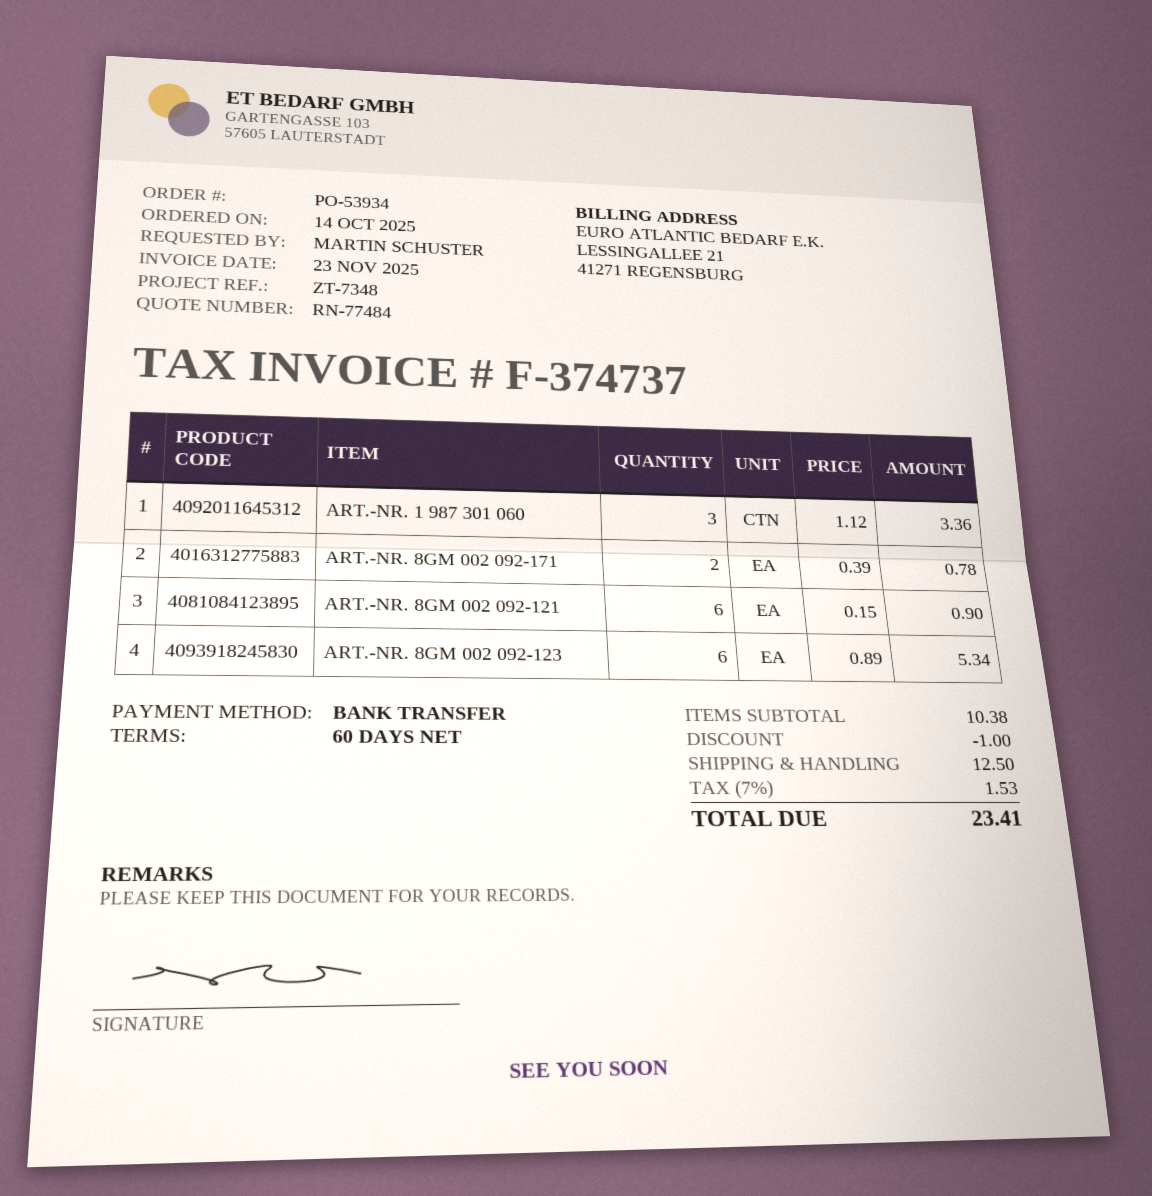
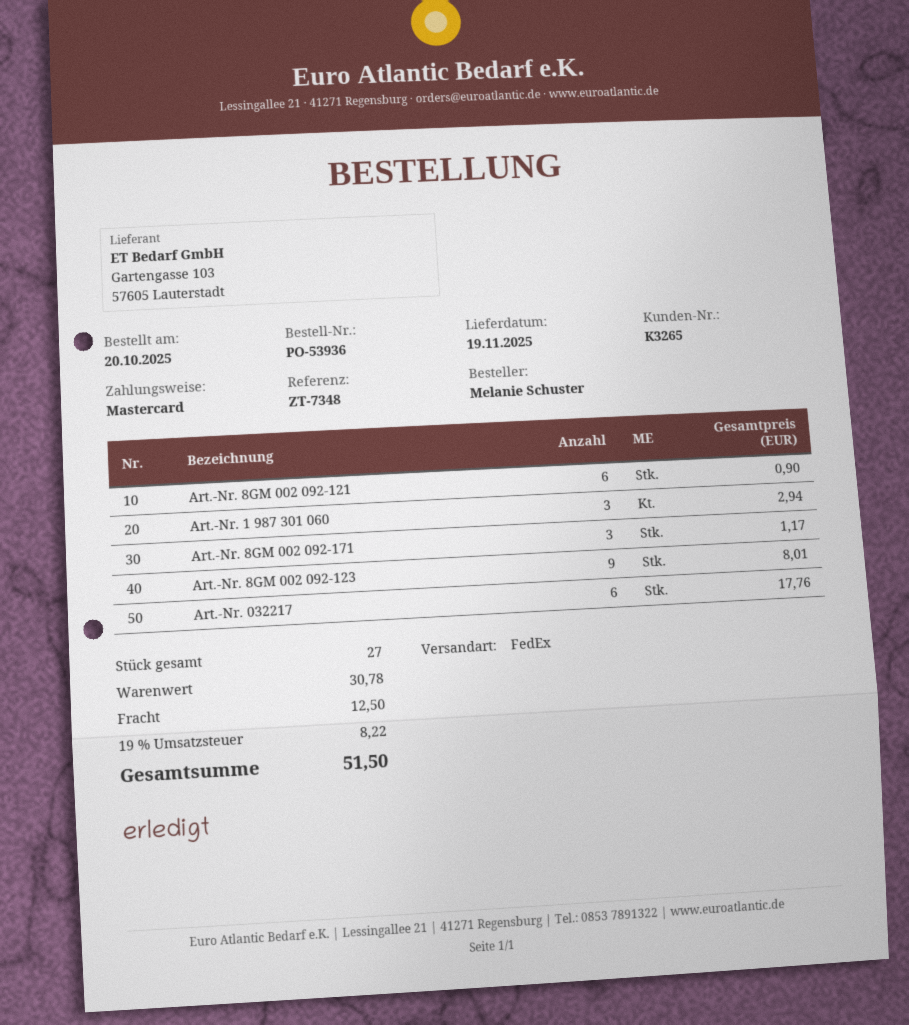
order number: PO-53934 -> PO-53936
order date: 2025-10-14 -> 2025-10-20
ordered by: MARTIN SCHUSTER -> Melanie Schuster
payment method: bank transfer -> Mastercard
ART.-NR. 1 987 301 060: 3 for 3.36 -> 3 for 2.94
ART.-NR. 8GM 002 092-171: 2 for 0.78 -> 3 for 1.17
ART.-NR. 8GM 002 092-123: 6 for 5.34 -> 9 for 8.01
Art.-Nr. 032217: none -> 6 for 17.76
subtotal: 10.38 -> 30.78
discount: 1.00 -> none
tax: 7% = 1.53 -> 19% = 8.22
total: 23.41 -> 51.50

